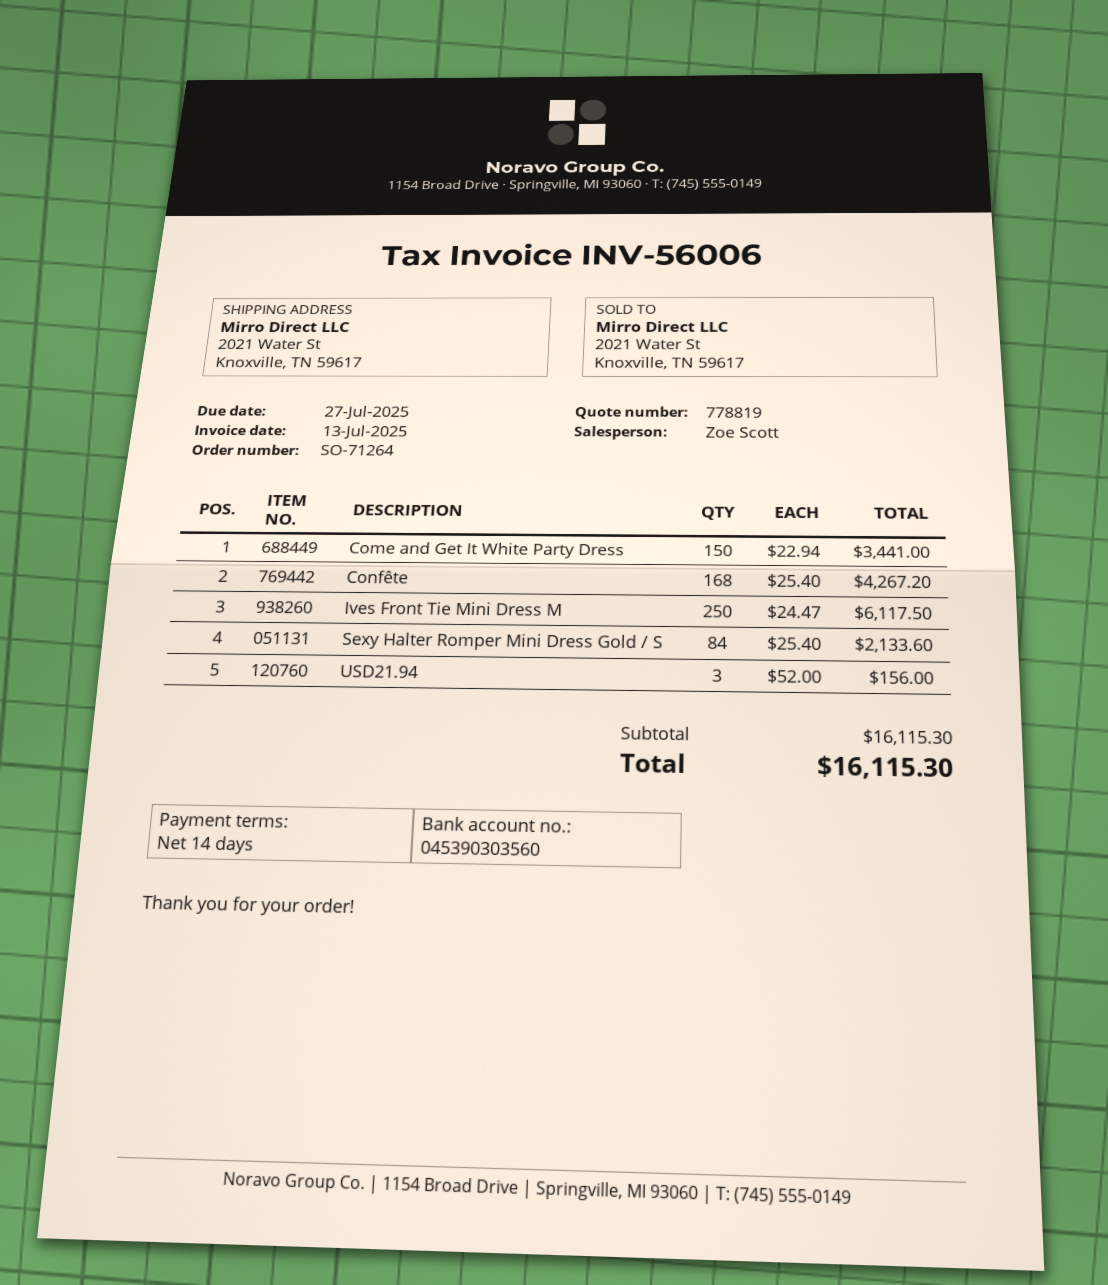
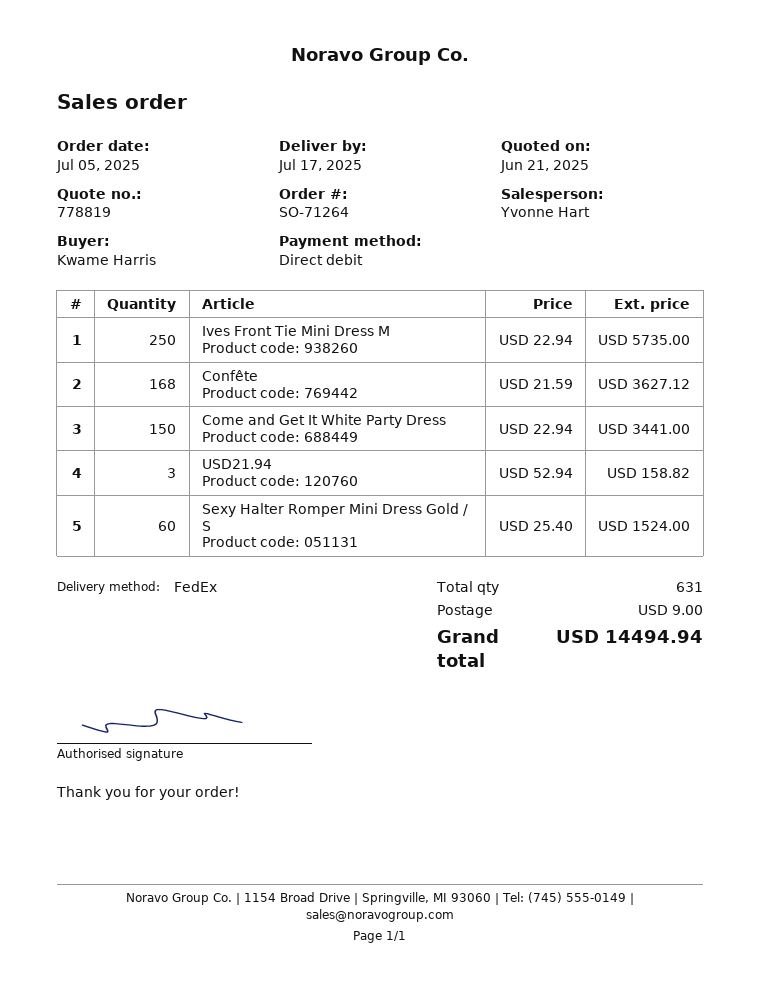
sales rep: Zoe Scott -> Yvonne Hart
Confête: 168 x 25.40 = 4267.20 -> 168 x 21.59 = 3627.12
Ives Front Tie Mini Dress M: 250 x 24.47 = 6117.50 -> 250 x 22.94 = 5735.00
Sexy Halter Romper Mini Dress Gold / S: 84 x 25.40 = 2133.60 -> 60 x 25.40 = 1524.00
USD21.94: 3 x 52.00 = 156.00 -> 3 x 52.94 = 158.82
shipping: none -> 9.00
total: 16115.30 -> 14494.94

